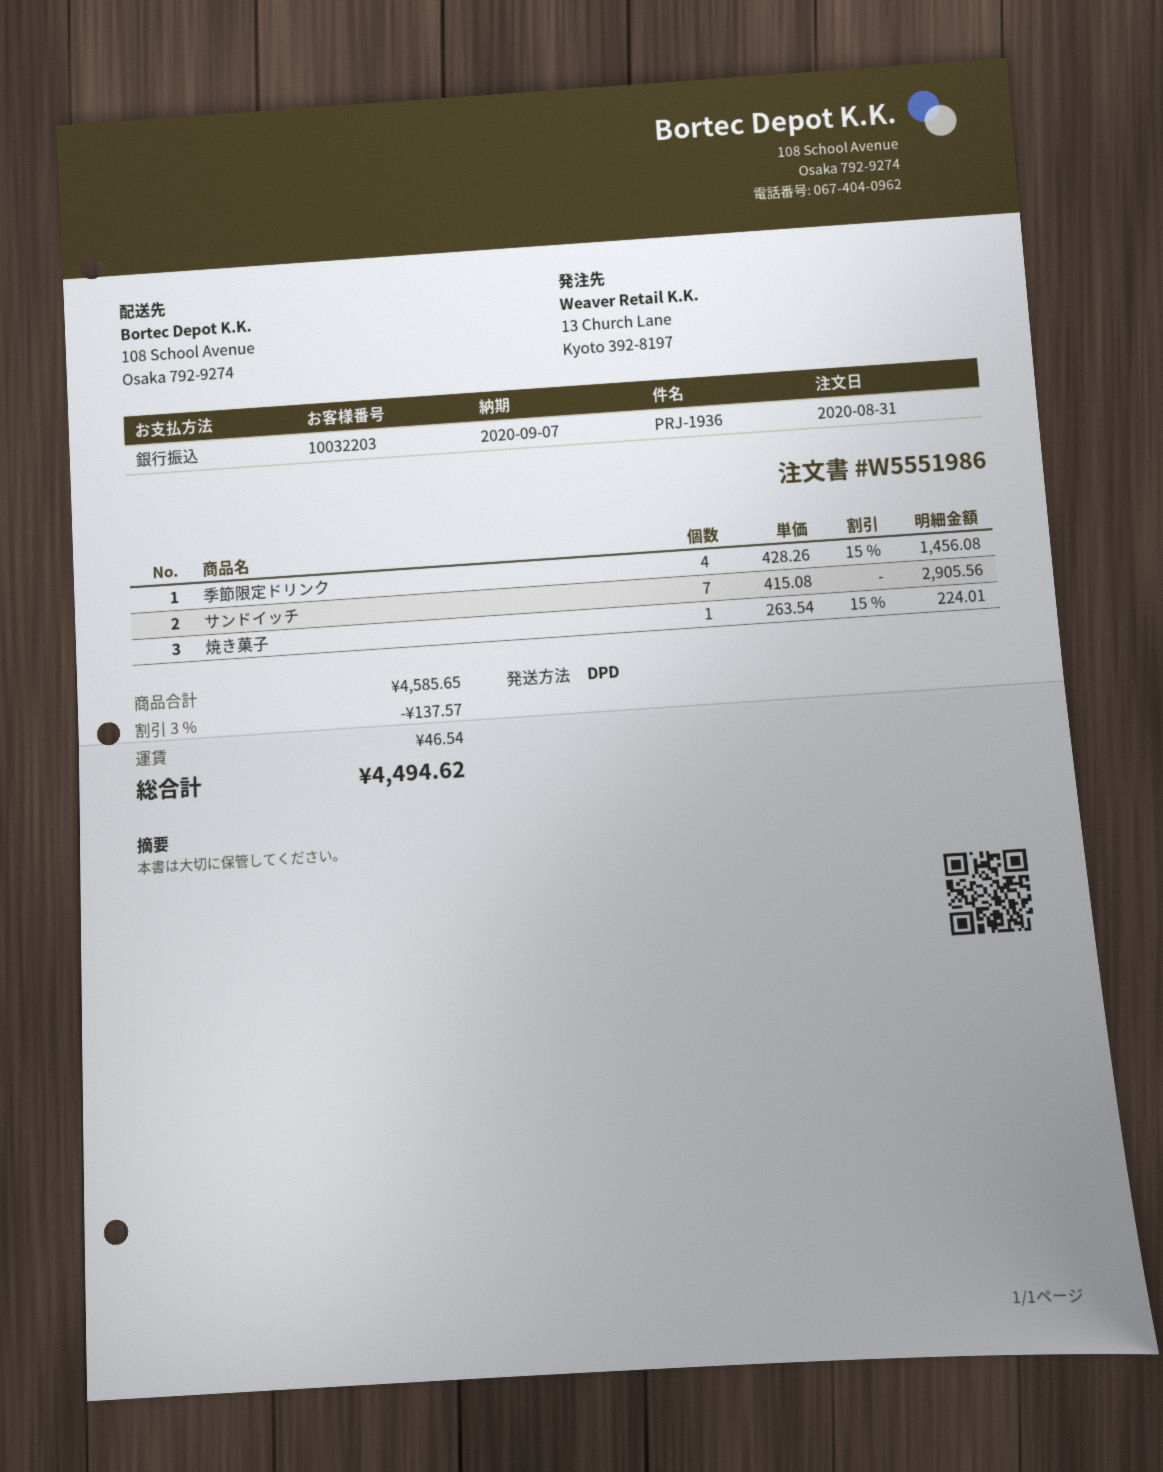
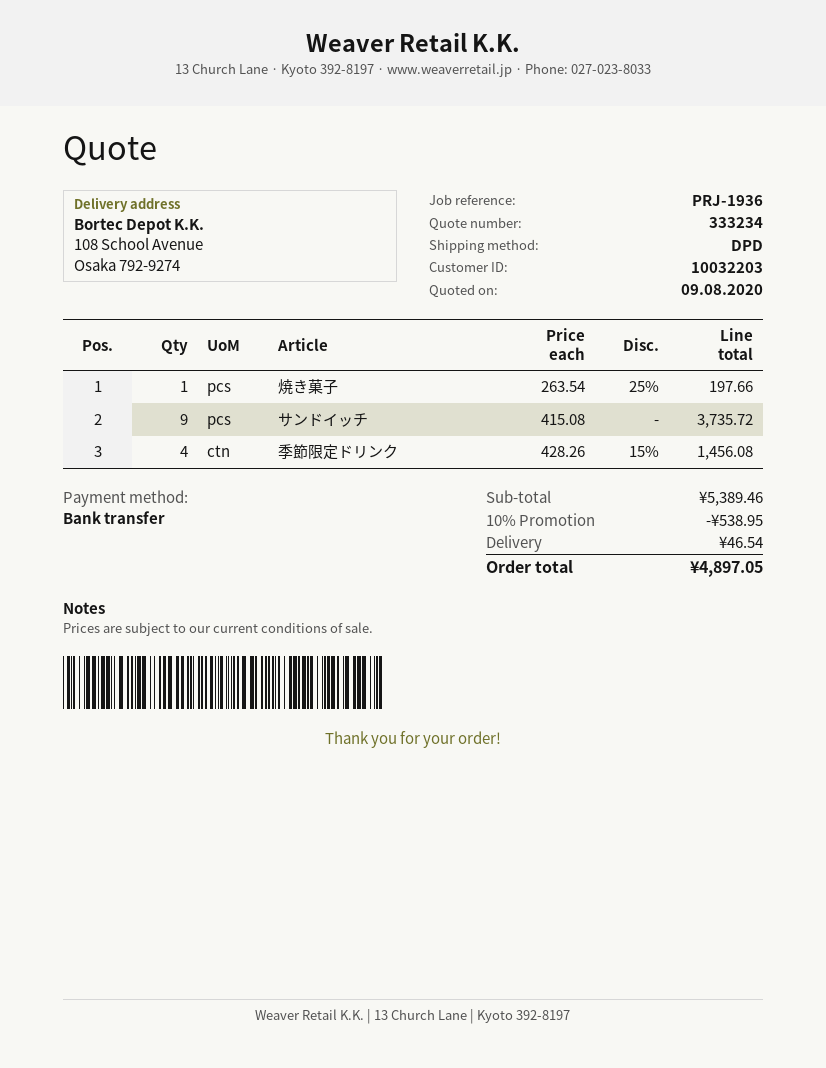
サンドイッチ: 7 x 415.08 = 2905.56 -> 9 x 415.08 = 3735.72
焼き菓子: 1 x 263.54 - 15% = 224.01 -> 1 x 263.54 - 25% = 197.66
subtotal: 4585.65 -> 5389.46
discount: 3% = 137.57 -> 10% = 538.95
total: 4494.62 -> 4897.05

